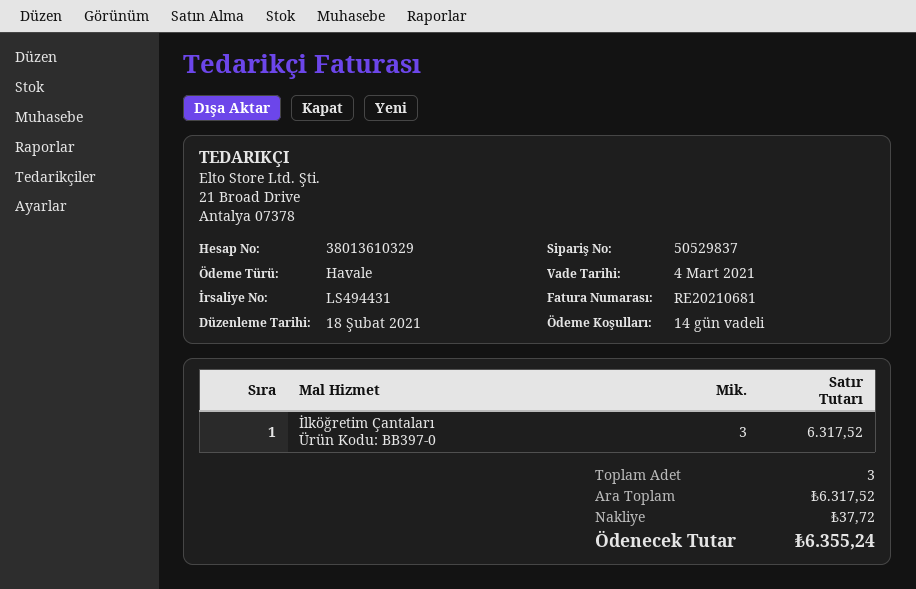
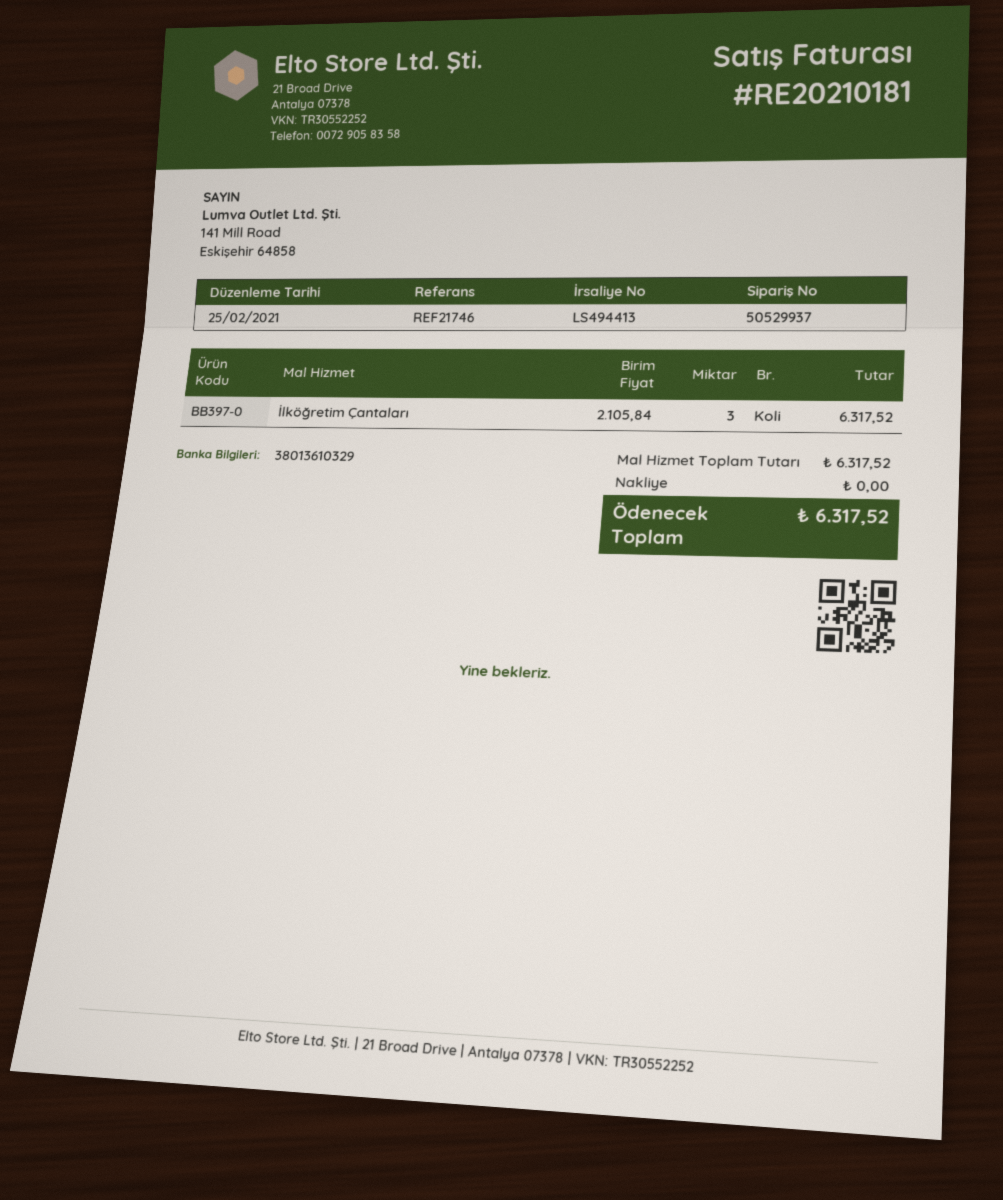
order number: 50529837 -> 50529937
delivery note number: LS494431 -> LS494413
invoice number: RE20210681 -> RE20210181
invoice date: 2021-02-18 -> 2021-02-25
shipping: 37.72 -> 0.00
total: 6355.24 -> 6317.52

